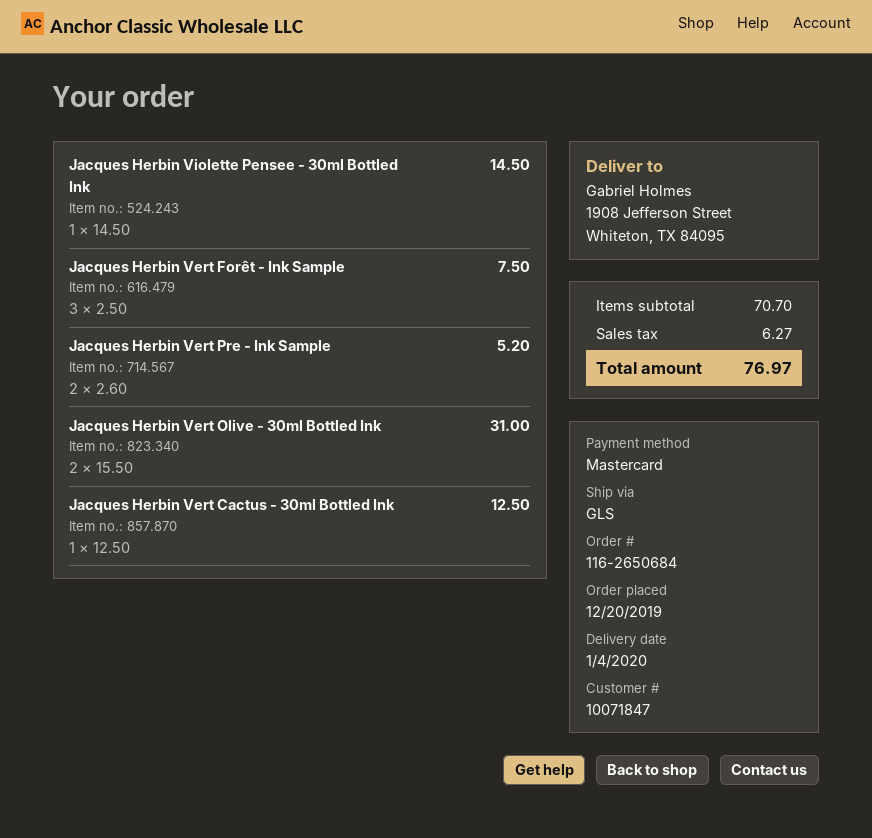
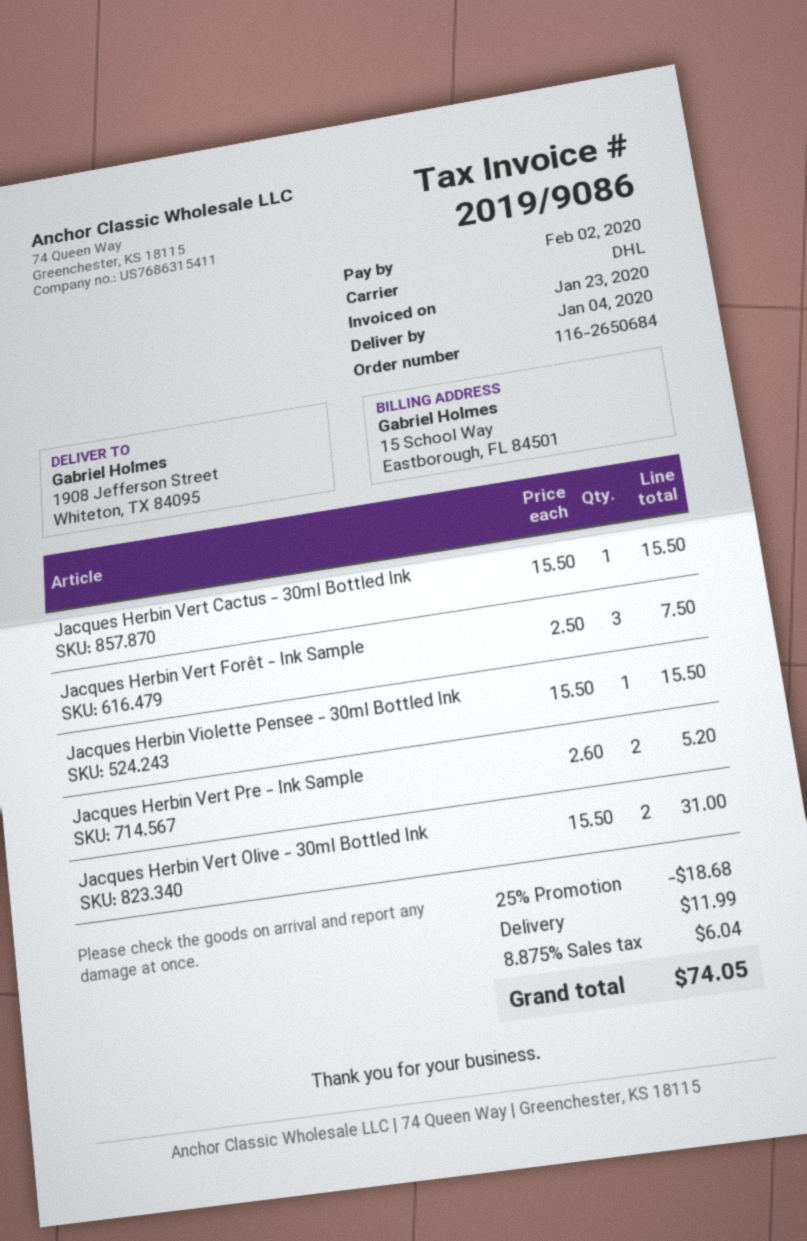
shipping method: GLS -> DHL
Jacques Herbin Violette Pensee - 30ml Bottled Ink: 1 x 14.50 = 14.50 -> 1 x 15.50 = 15.50
Jacques Herbin Vert Cactus - 30ml Bottled Ink: 1 x 12.50 = 12.50 -> 1 x 15.50 = 15.50
discount: none -> 25% = 18.68
shipping: none -> 11.99
tax: 6.27 -> 6.04
total: 76.97 -> 74.05

